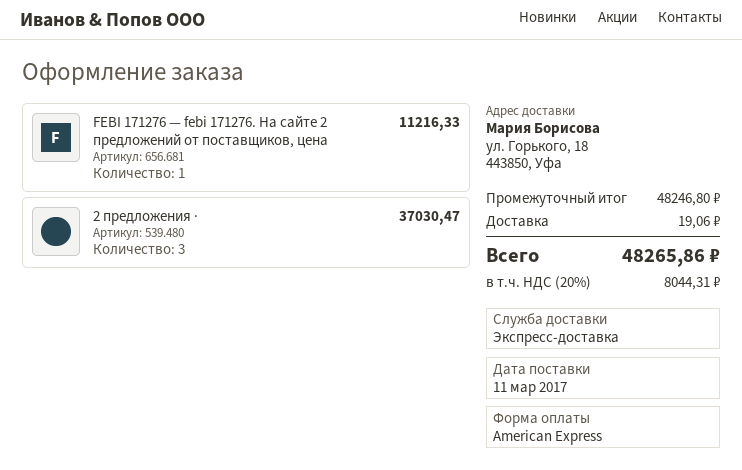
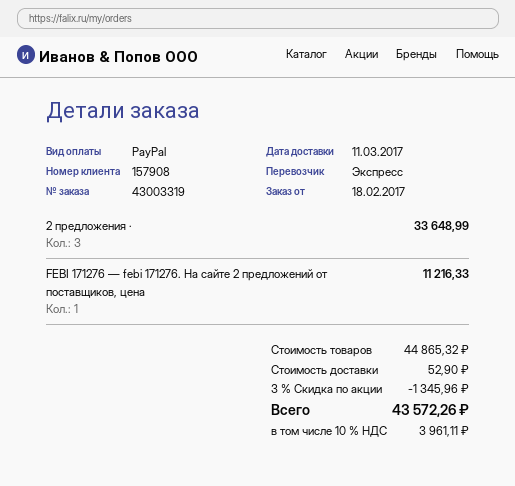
payment method: American Express -> PayPal
2 предложения ·: 3 for 37030.47 -> 3 for 33648.99
subtotal: 48246.80 -> 44865.32
discount: none -> 3% = 1345.96
shipping: 19.06 -> 52.90
tax: 20% = 8044.31 -> 10% = 3961.11
total: 48265.86 -> 43572.26

